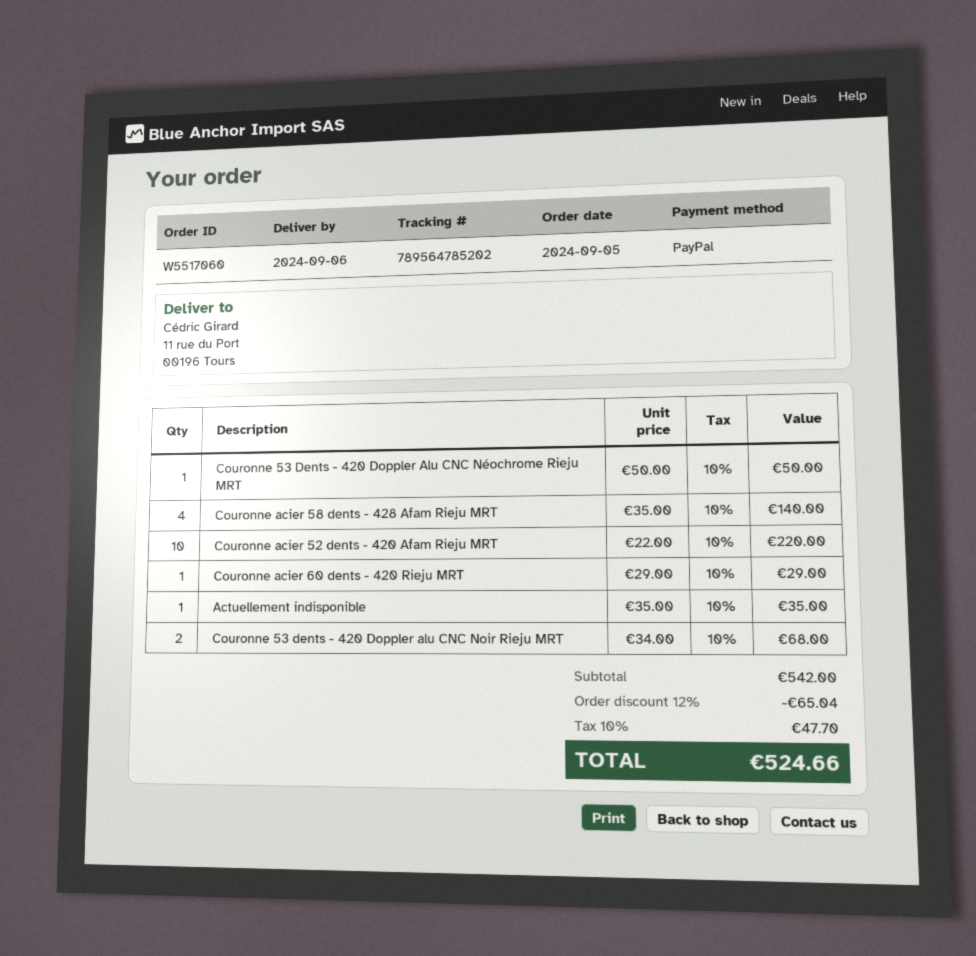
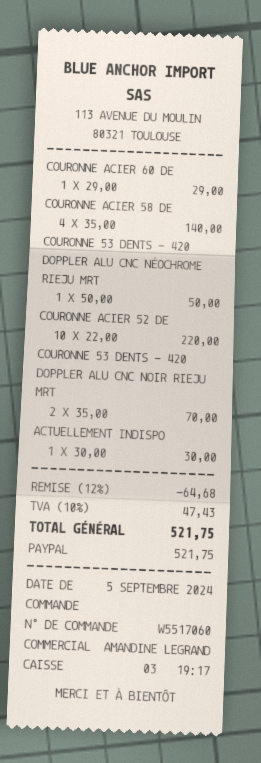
Actuellement indisponible: 1 x 35.00 = 35.00 -> 1 x 30.00 = 30.00
Couronne 53 dents - 420 Doppler alu CNC Noir Rieju MRT: 2 x 34.00 = 68.00 -> 2 x 35.00 = 70.00
discount: 12% = 65.04 -> 12% = 64.68
tax: 10% = 47.70 -> 10% = 47.43
total: 524.66 -> 521.75

